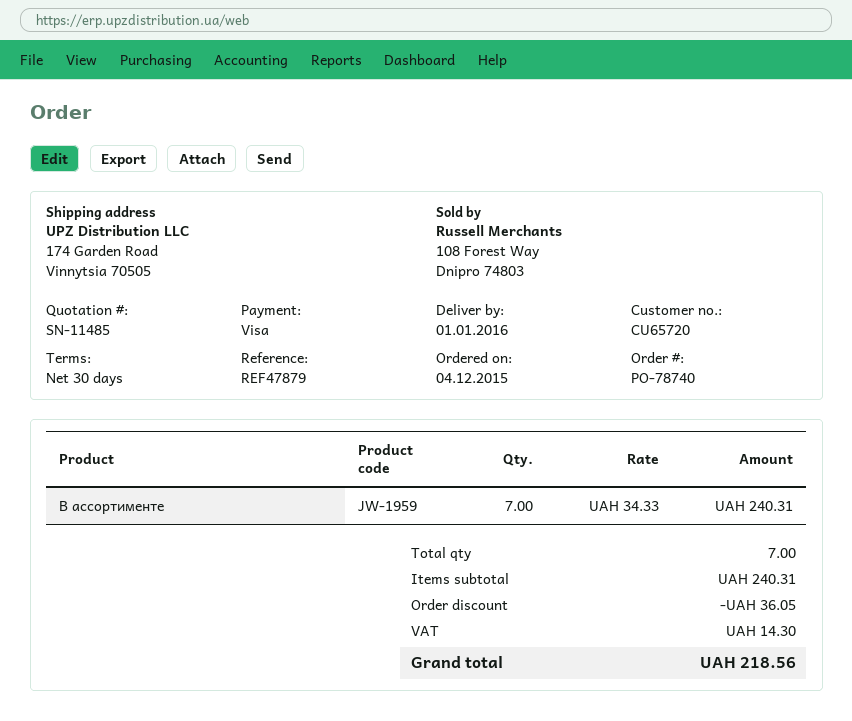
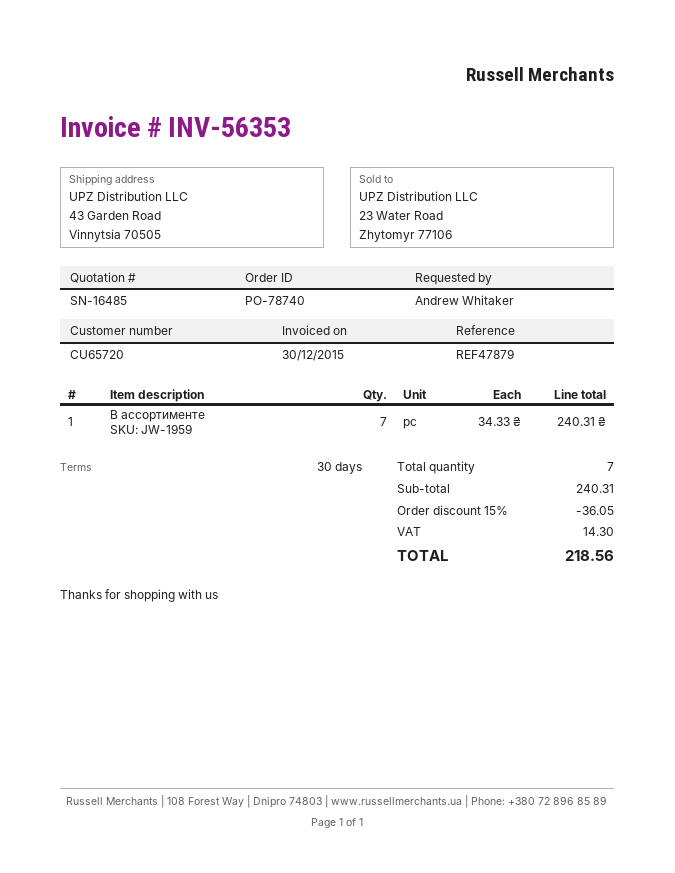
quote number: SN-11485 -> SN-16485
ship to: 174 Garden Road, Vinnytsia 70505 -> 43 Garden Road, Vinnytsia 70505

